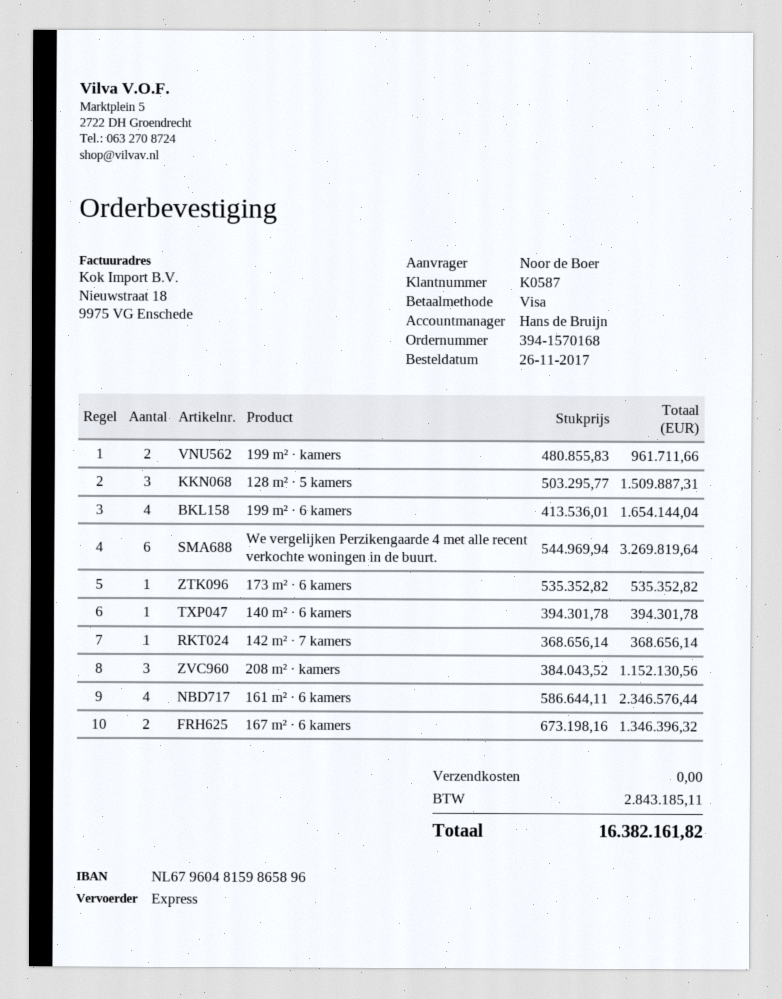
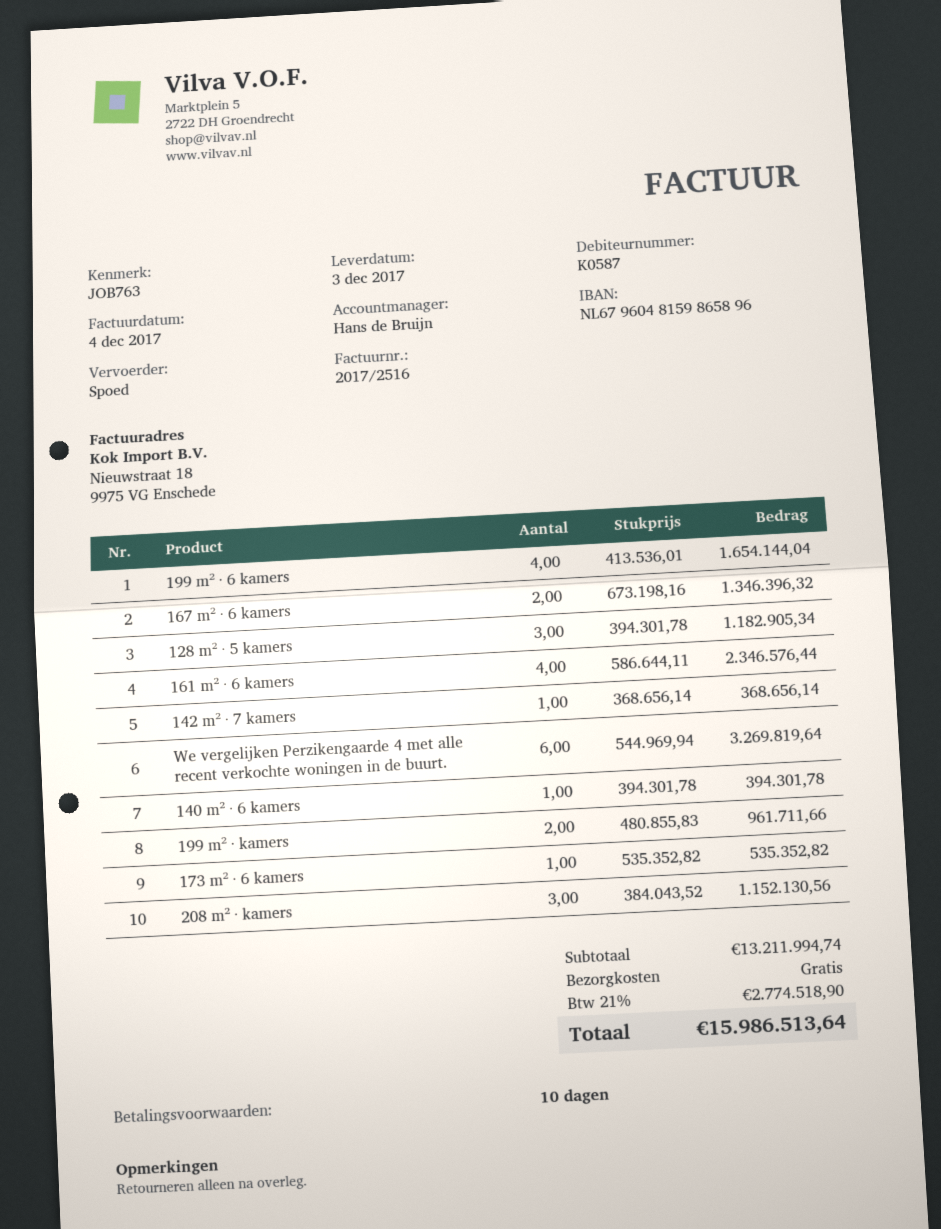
128 m² · 5 kamers: 3 x 503295.77 = 1509887.31 -> 3 x 394301.78 = 1182905.34
tax: 2843185.11 -> 2774518.90
total: 16382161.82 -> 15986513.64

